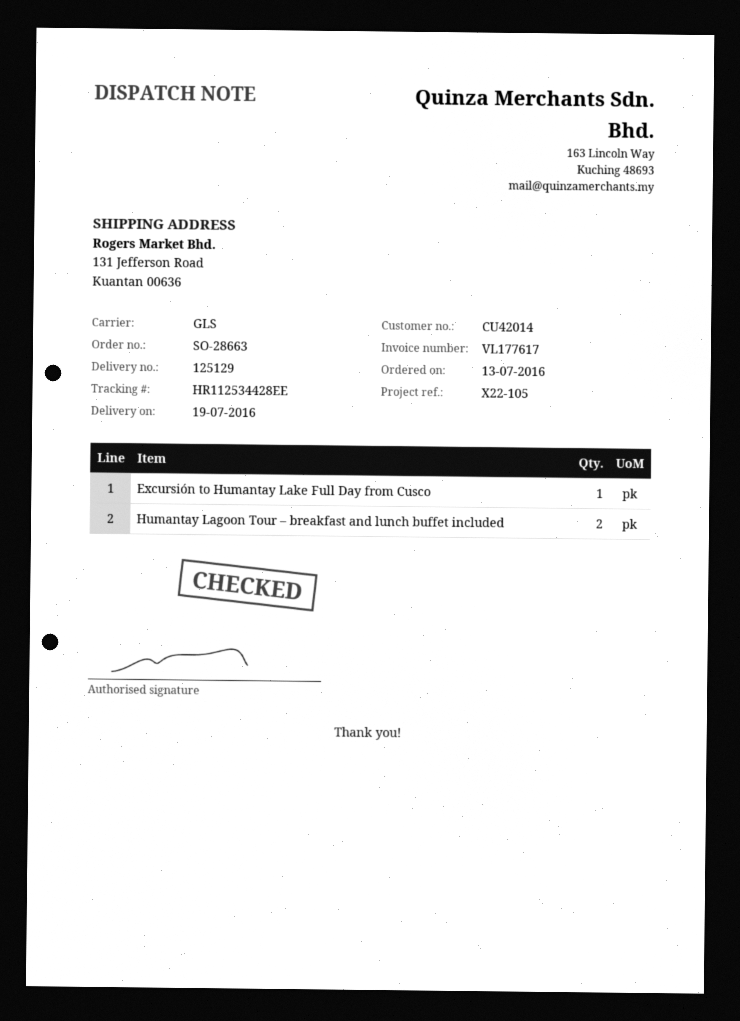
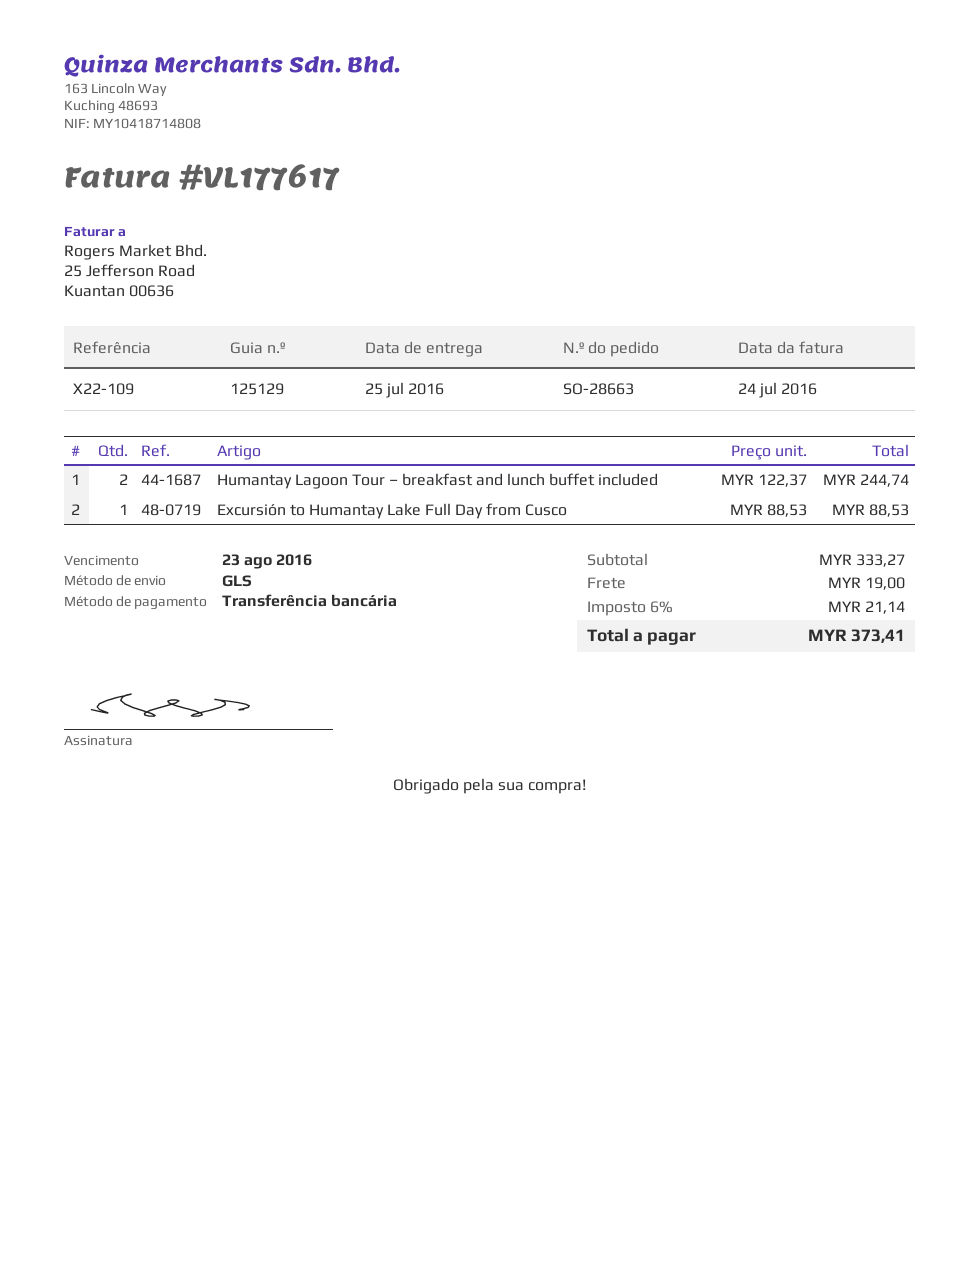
delivery date: 2016-07-19 -> 2016-07-25
reference: X22-105 -> X22-109

